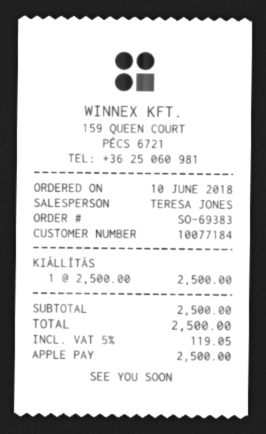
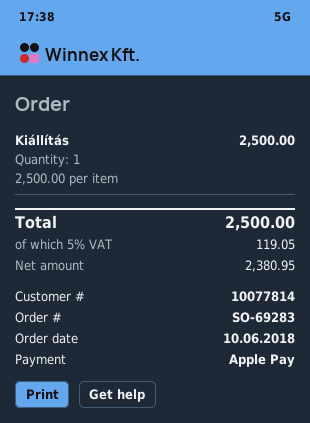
order number: SO-69383 -> SO-69283
customer number: 10077184 -> 10077814

